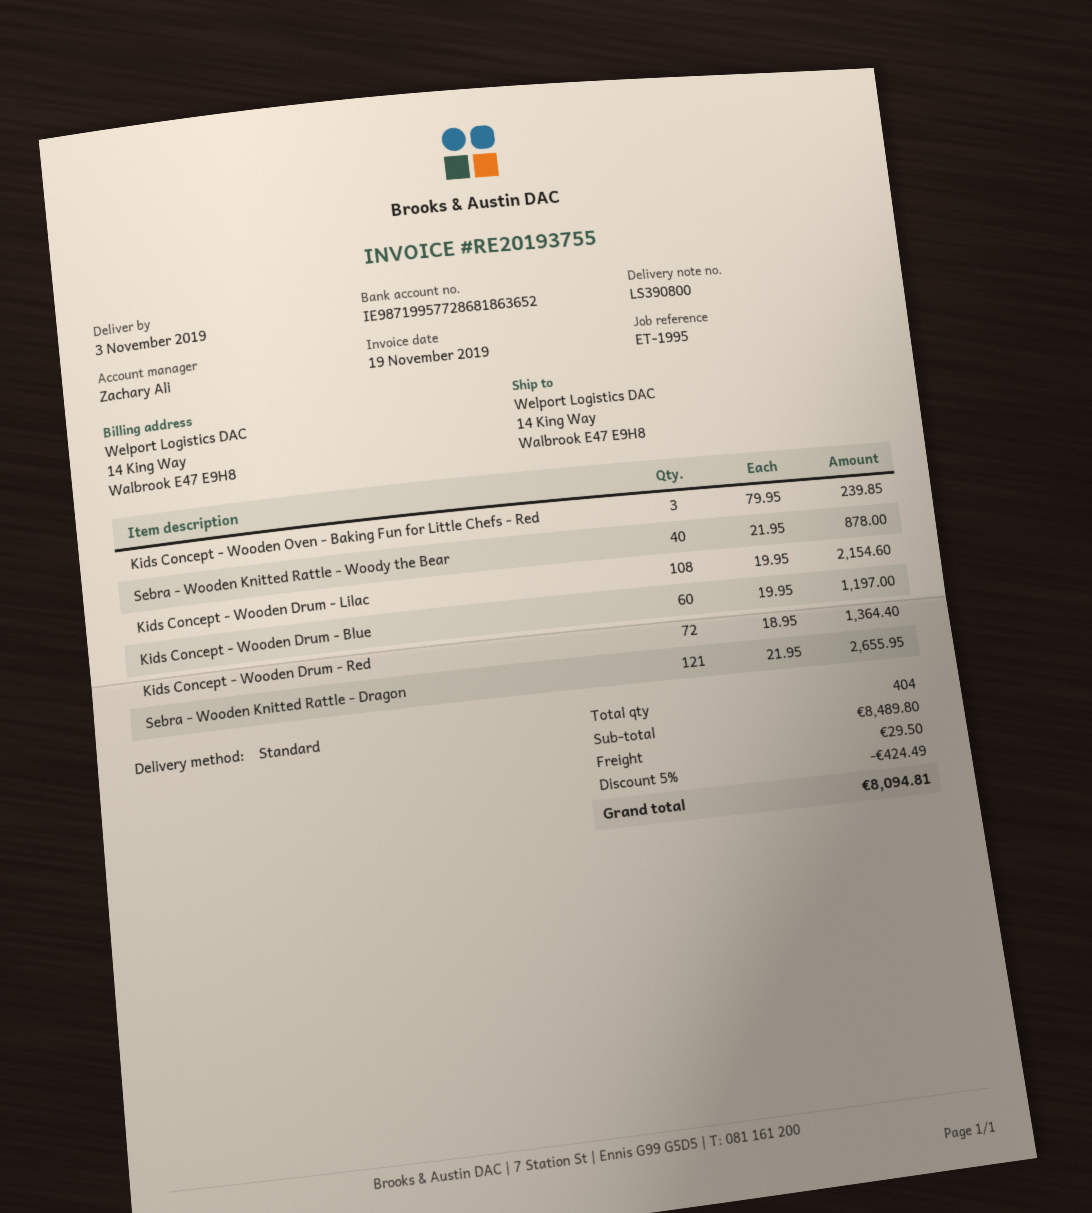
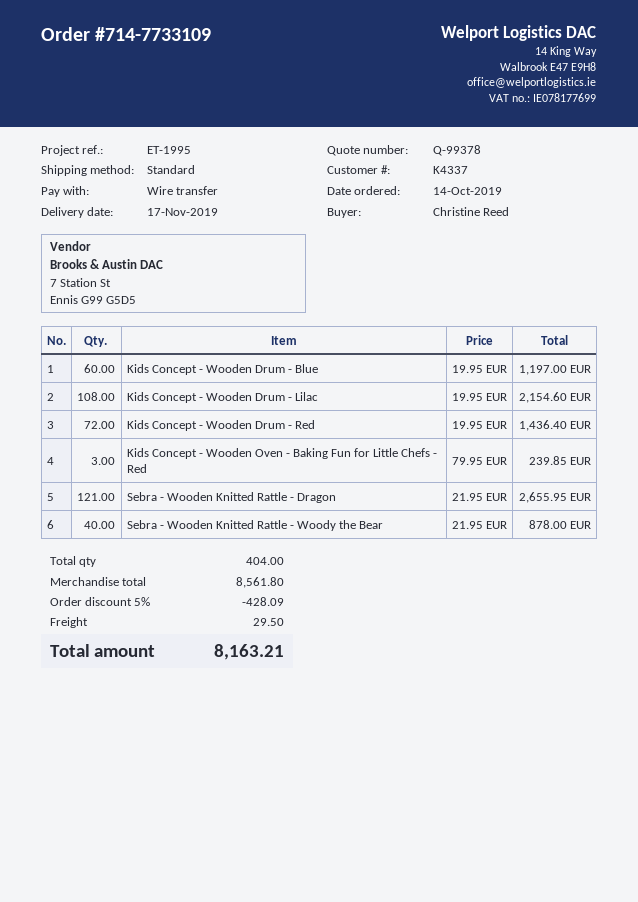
delivery date: 2019-11-03 -> 2019-11-17
Kids Concept - Wooden Drum - Red: 72 x 18.95 = 1364.40 -> 72 x 19.95 = 1436.40
subtotal: 8489.80 -> 8561.80
discount: 5% = 424.49 -> 5% = 428.09
total: 8094.81 -> 8163.21

